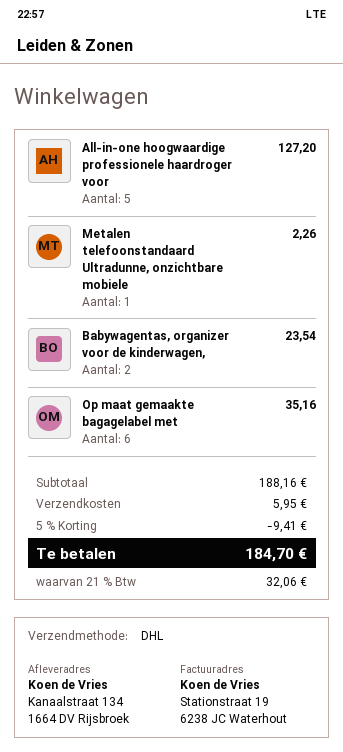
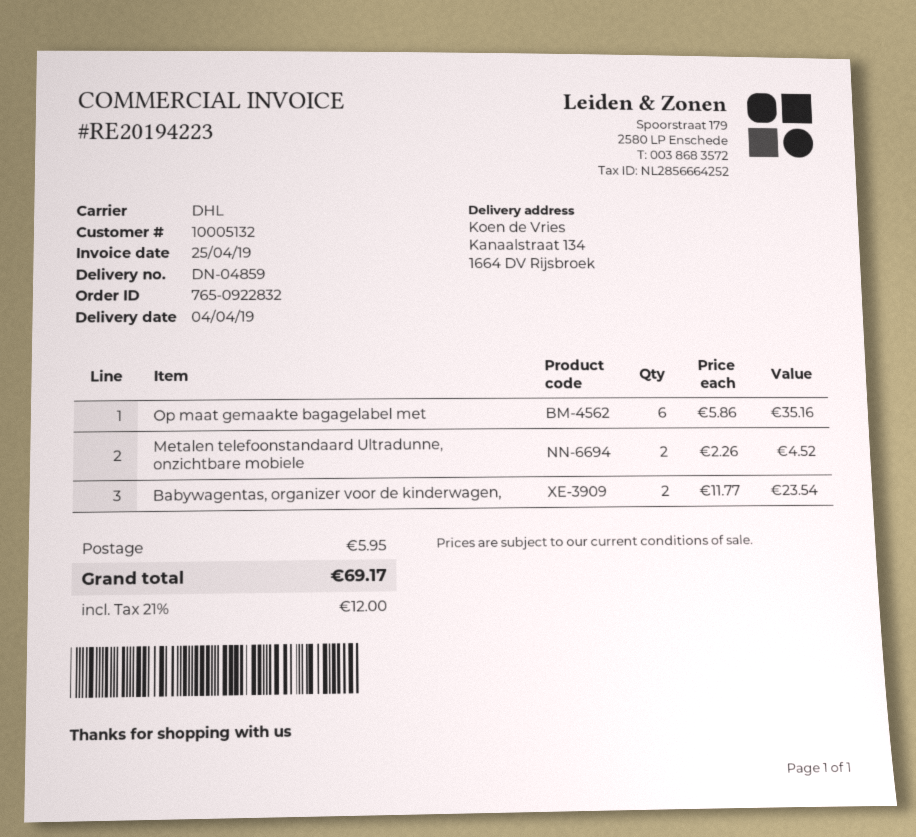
All-in-one hoogwaardige professionele haardroger voor: 5 for 127.20 -> none
Metalen telefoonstandaard Ultradunne, onzichtbare mobiele: 1 for 2.26 -> 2 for 4.52
discount: 5% = 9.41 -> none
tax: 21% = 32.06 -> 21% = 12.00
total: 184.70 -> 69.17

